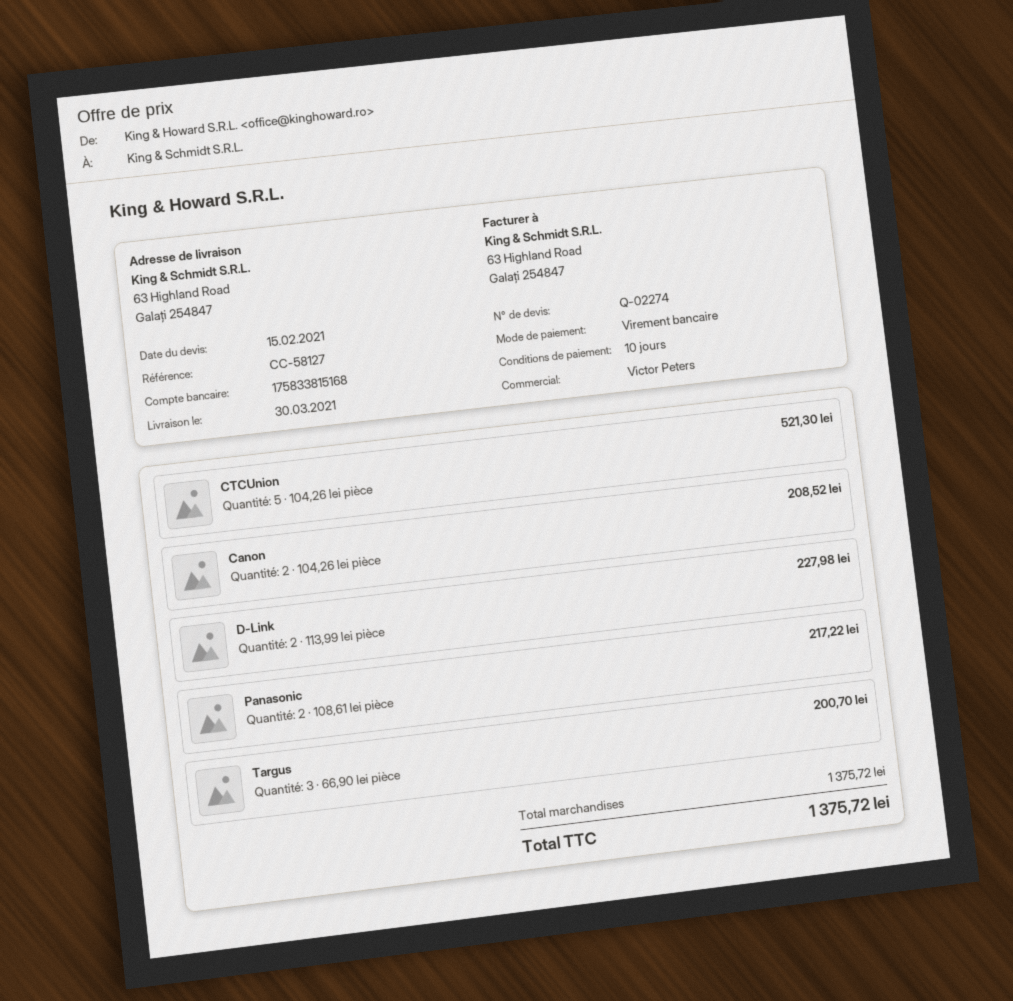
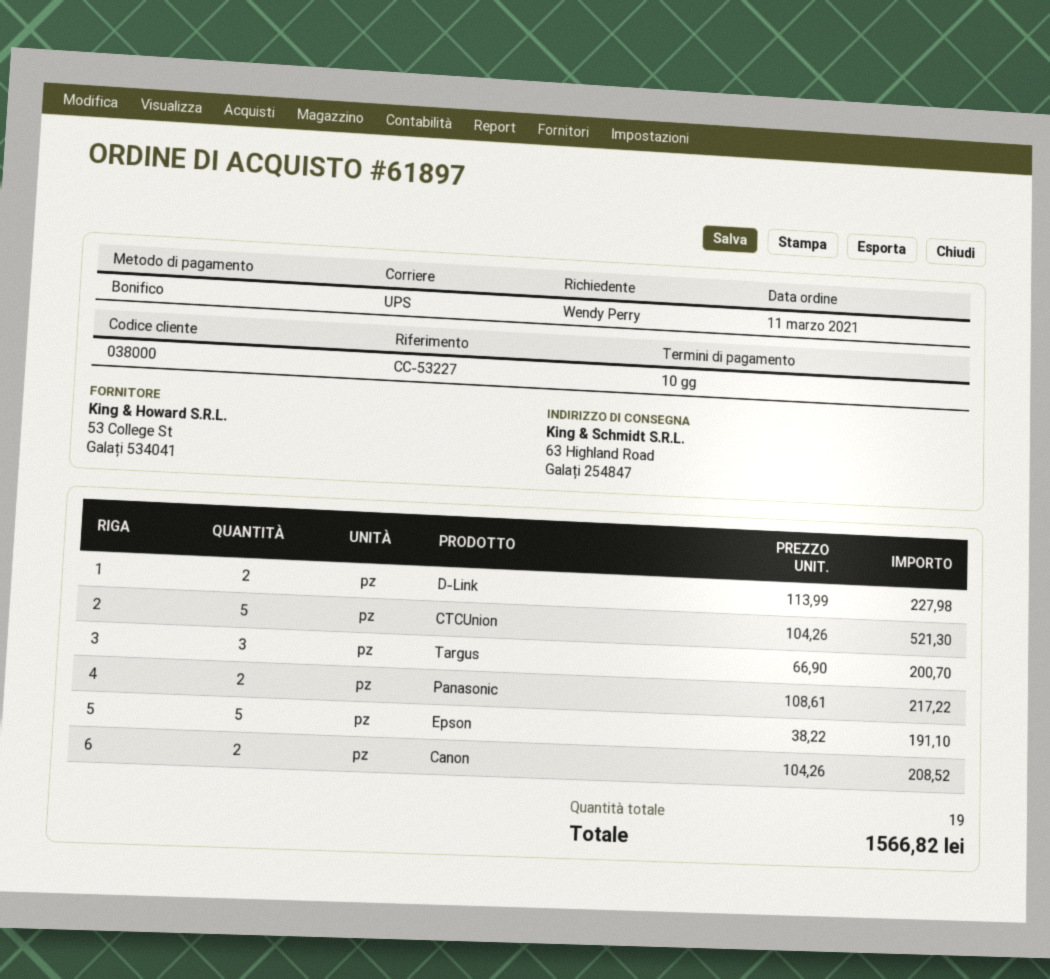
reference: CC-58127 -> CC-53227
Epson: none -> 5 x 38.22 = 191.10
total: 1375.72 -> 1566.82

